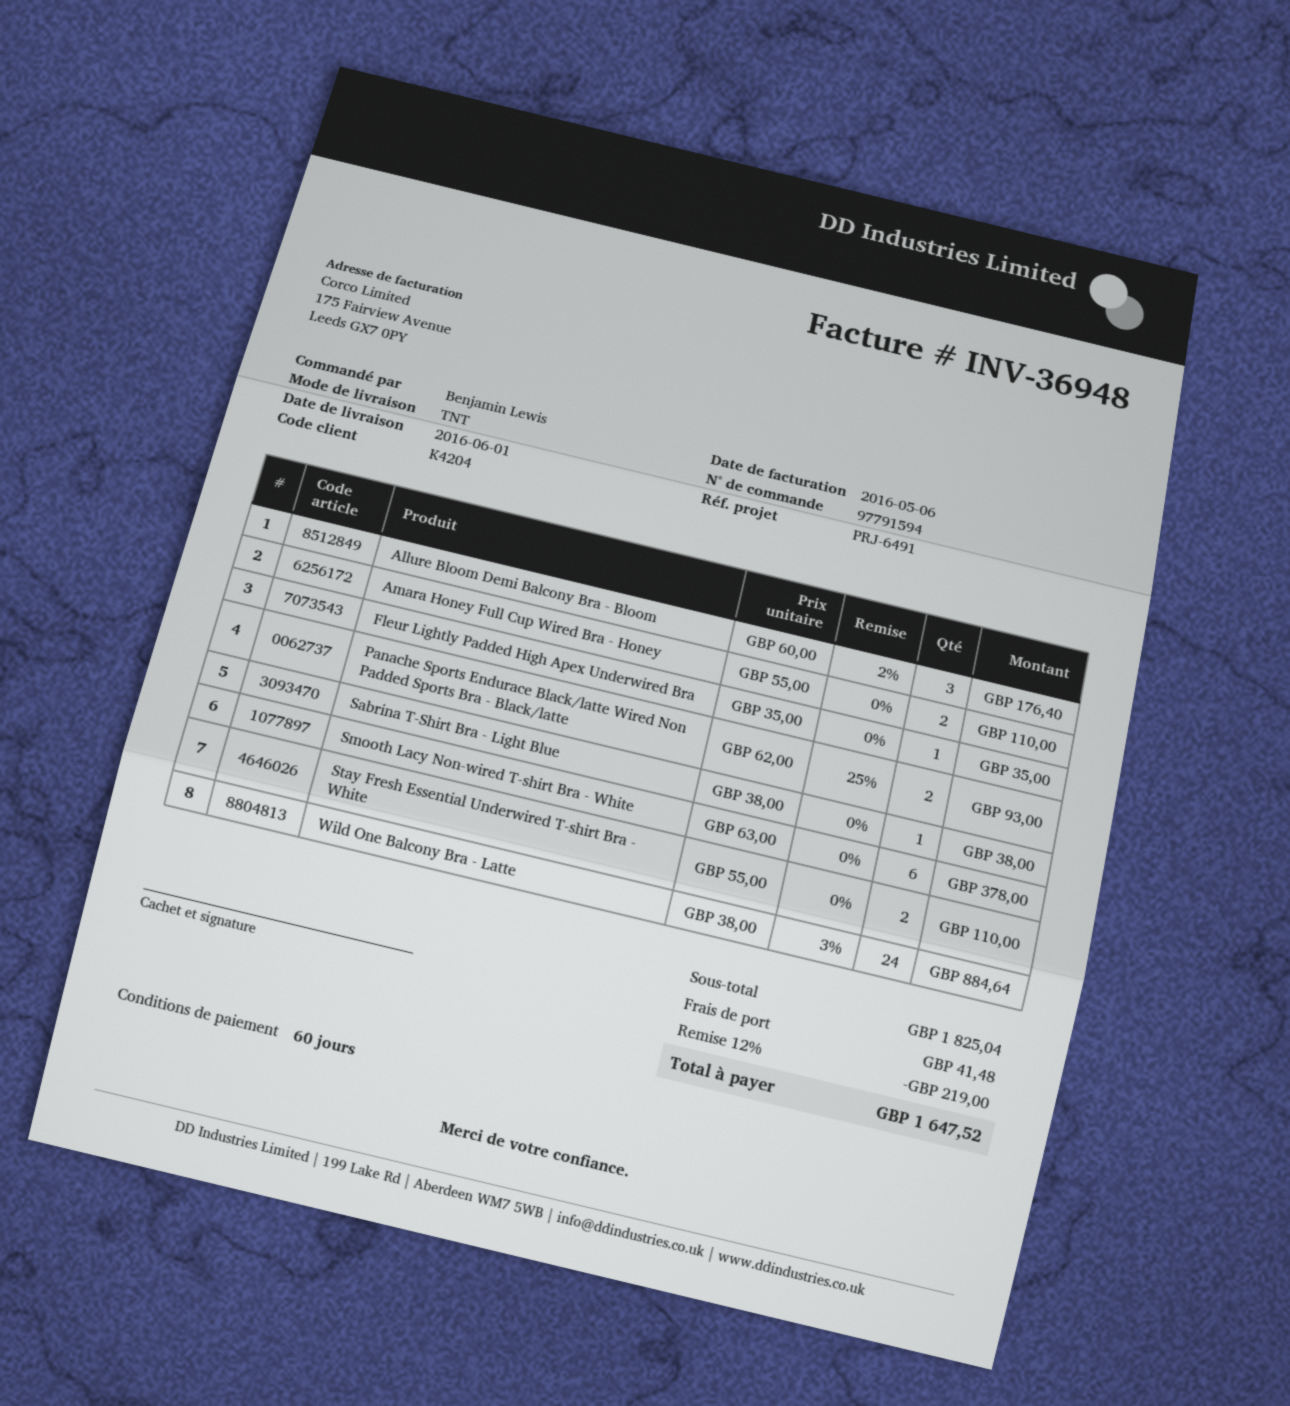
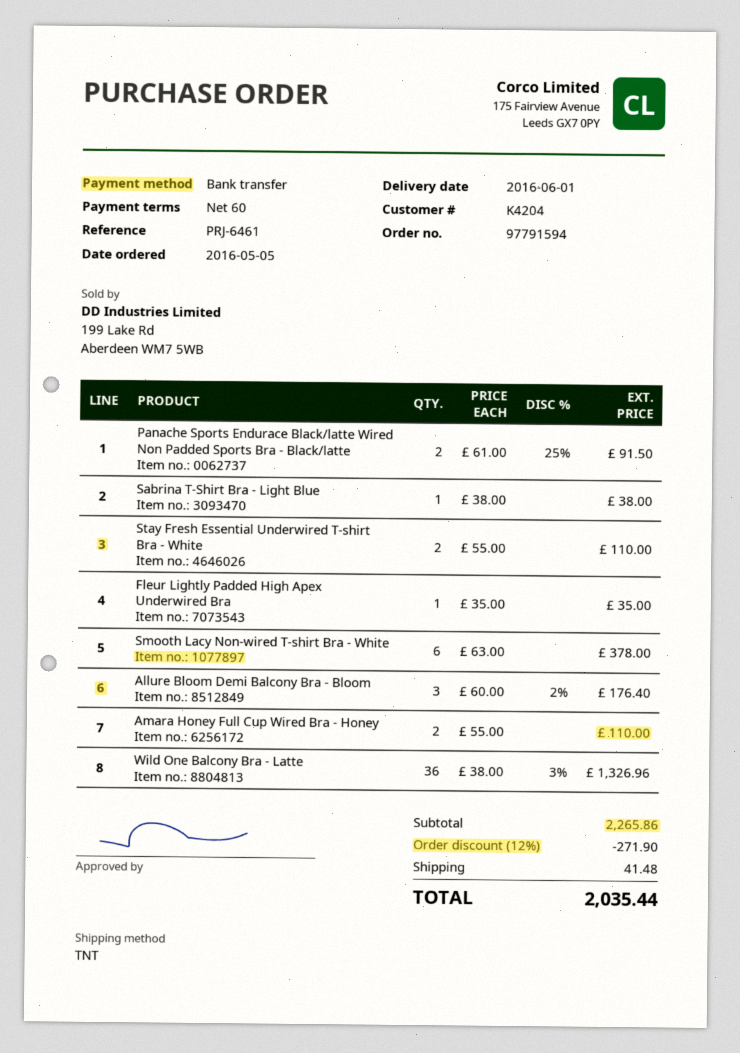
reference: PRJ-6491 -> PRJ-6461
Panache Sports Endurace Black/latte Wired Non Padded Sports Bra - Black/latte: 2 x 62.00 - 25% = 93.00 -> 2 x 61.00 - 25% = 91.50
Wild One Balcony Bra - Latte: 24 x 38.00 - 3% = 884.64 -> 36 x 38.00 - 3% = 1326.96
subtotal: 1825.04 -> 2265.86
discount: 12% = 219.00 -> 12% = 271.90
total: 1647.52 -> 2035.44

